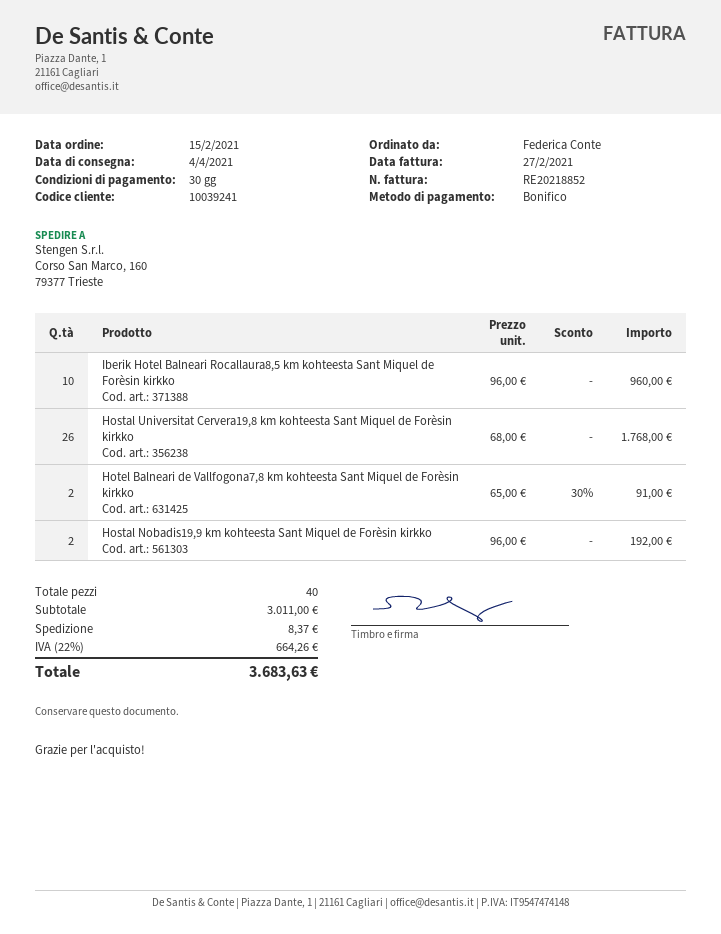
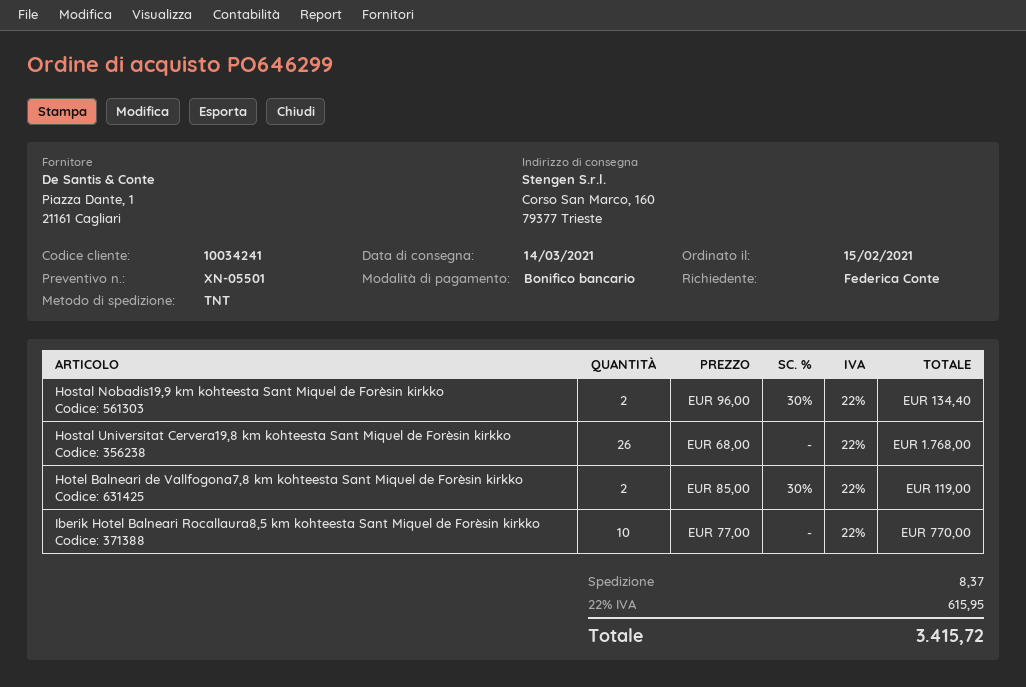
delivery date: 2021-04-04 -> 2021-03-14
customer number: 10039241 -> 10034241
Iberik Hotel Balneari Rocallaura8,5 km kohteesta Sant Miquel de Forèsin kirkko: 10 x 96.00 = 960.00 -> 10 x 77.00 = 770.00
Hotel Balneari de Vallfogona7,8 km kohteesta Sant Miquel de Forèsin kirkko: 2 x 65.00 - 30% = 91.00 -> 2 x 85.00 - 30% = 119.00
Hostal Nobadis19,9 km kohteesta Sant Miquel de Forèsin kirkko: 2 x 96.00 = 192.00 -> 2 x 96.00 - 30% = 134.40
tax: 22% = 664.26 -> 22% = 615.95
total: 3683.63 -> 3415.72

